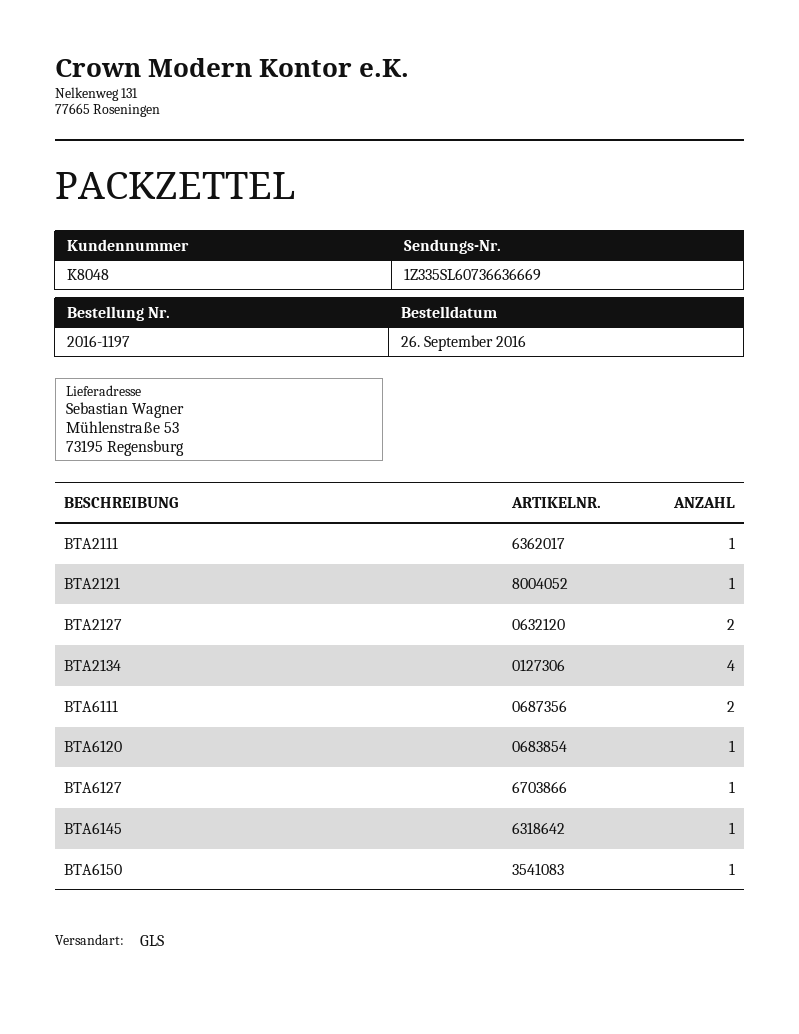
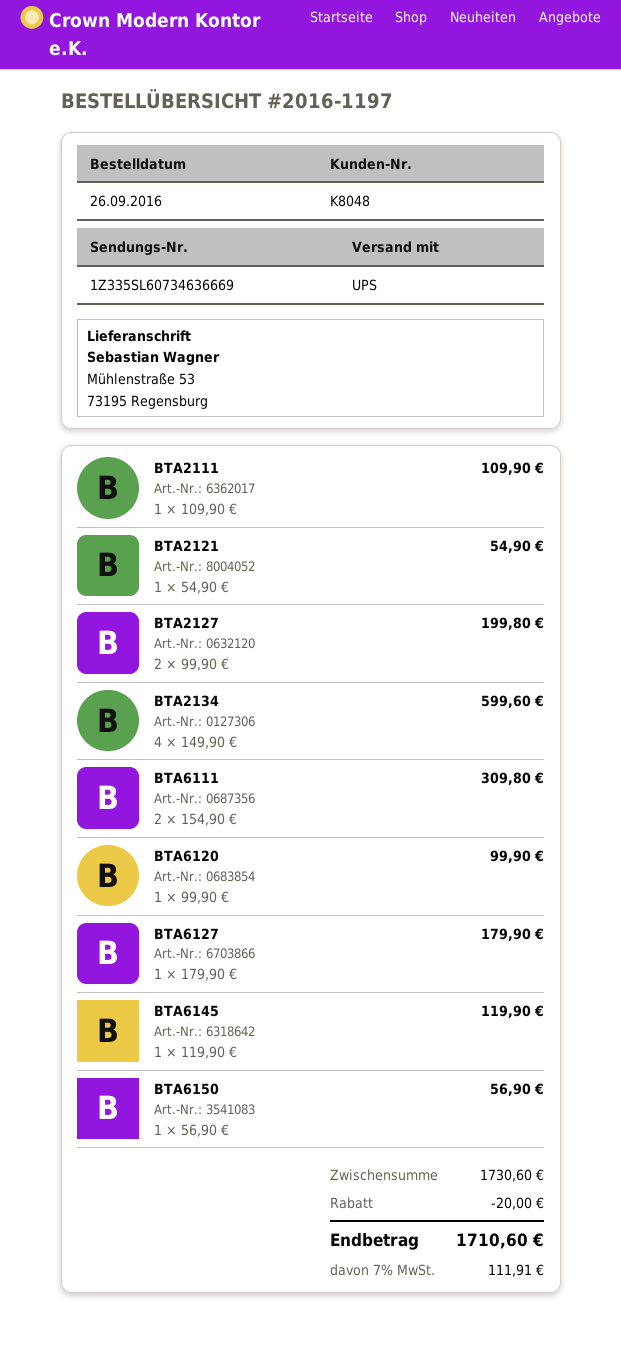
shipping method: GLS -> UPS
tracking number: 1Z335SL60736636669 -> 1Z335SL60734636669

